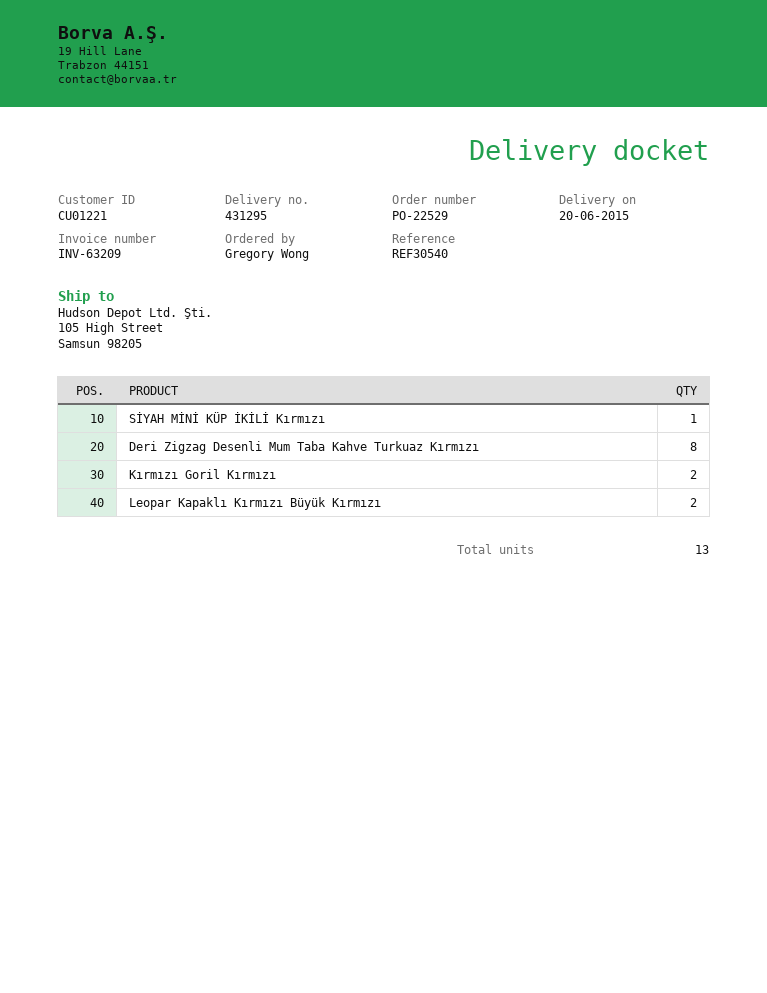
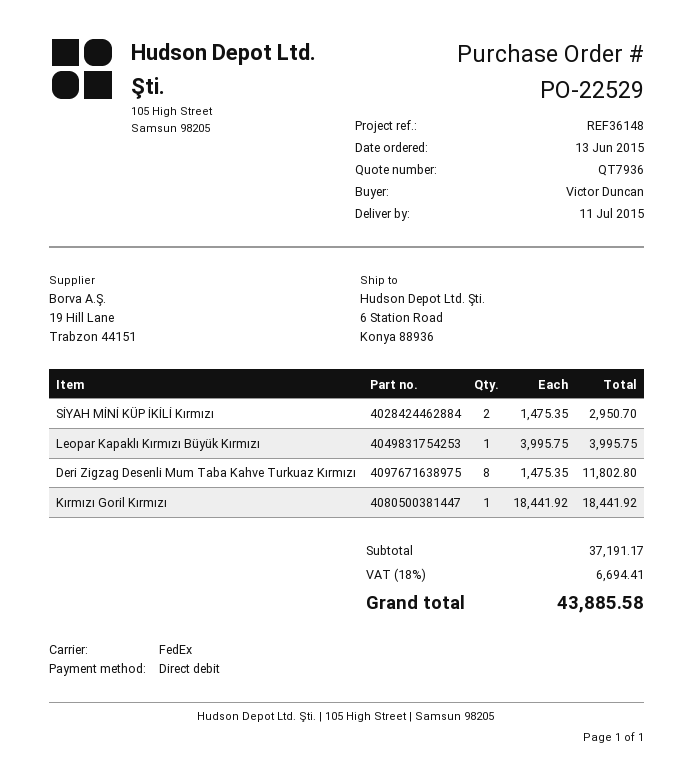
delivery date: 2015-06-20 -> 2015-07-11
reference: REF30540 -> REF36148
ordered by: Gregory Wong -> Victor Duncan
ship to: 105 High Street, Samsun 98205 -> 6 Station Road, Konya 88936
SİYAH MİNİ KÜP İKİLİ Kırmızı: 1 -> 2
Kırmızı Goril Kırmızı: 2 -> 1
Leopar Kapaklı Kırmızı Büyük Kırmızı: 2 -> 1

